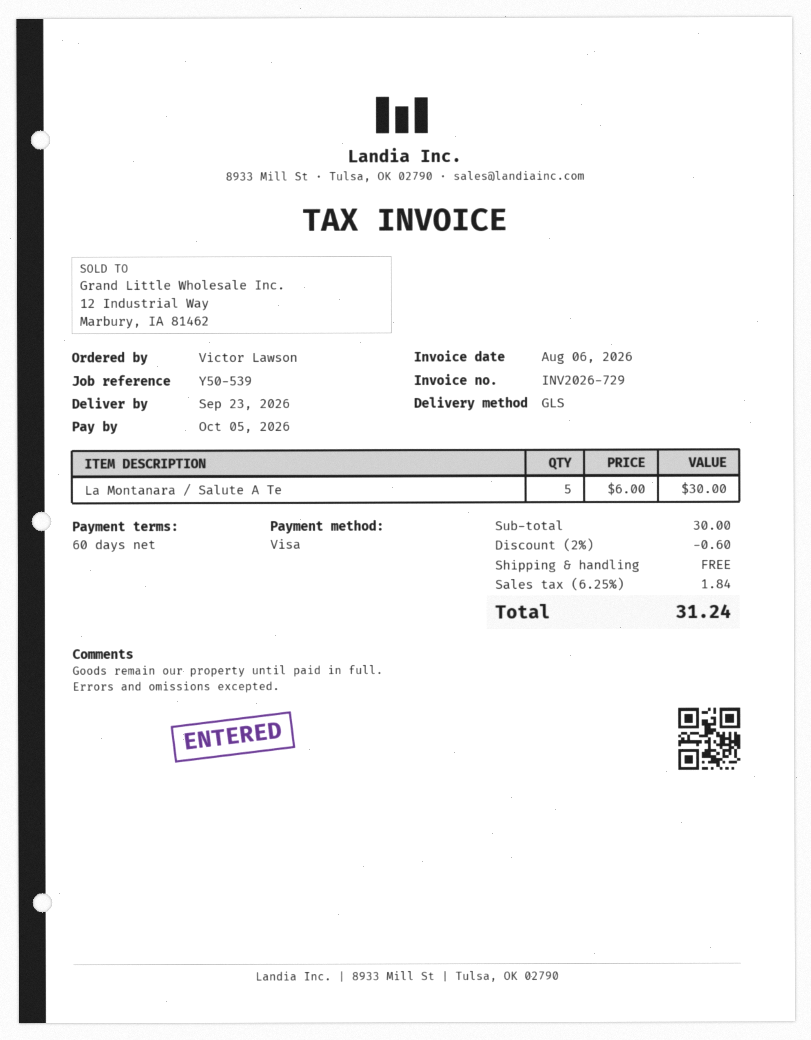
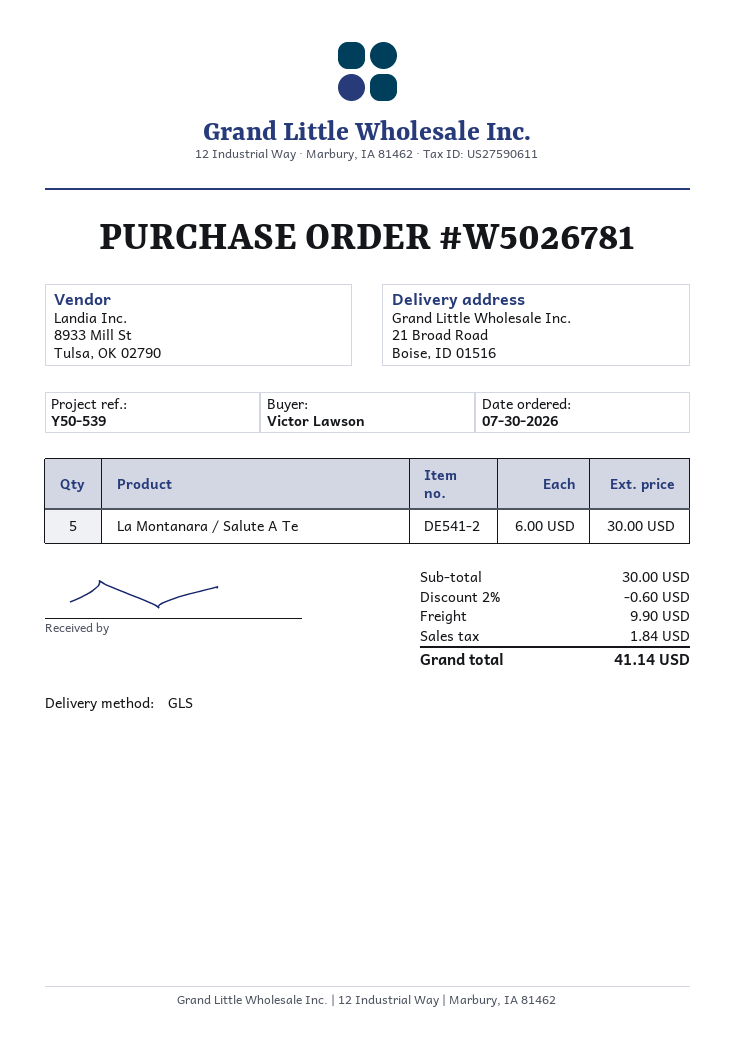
shipping: 0.00 -> 9.90
total: 31.24 -> 41.14

